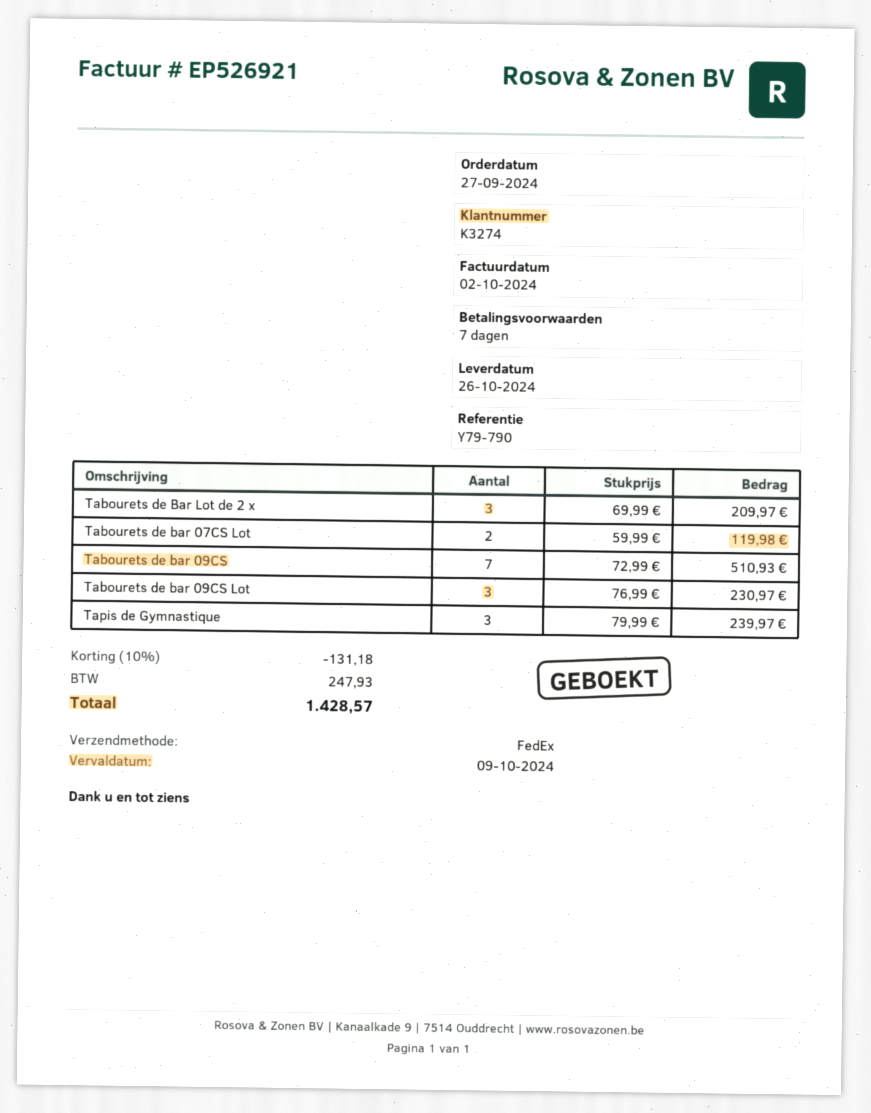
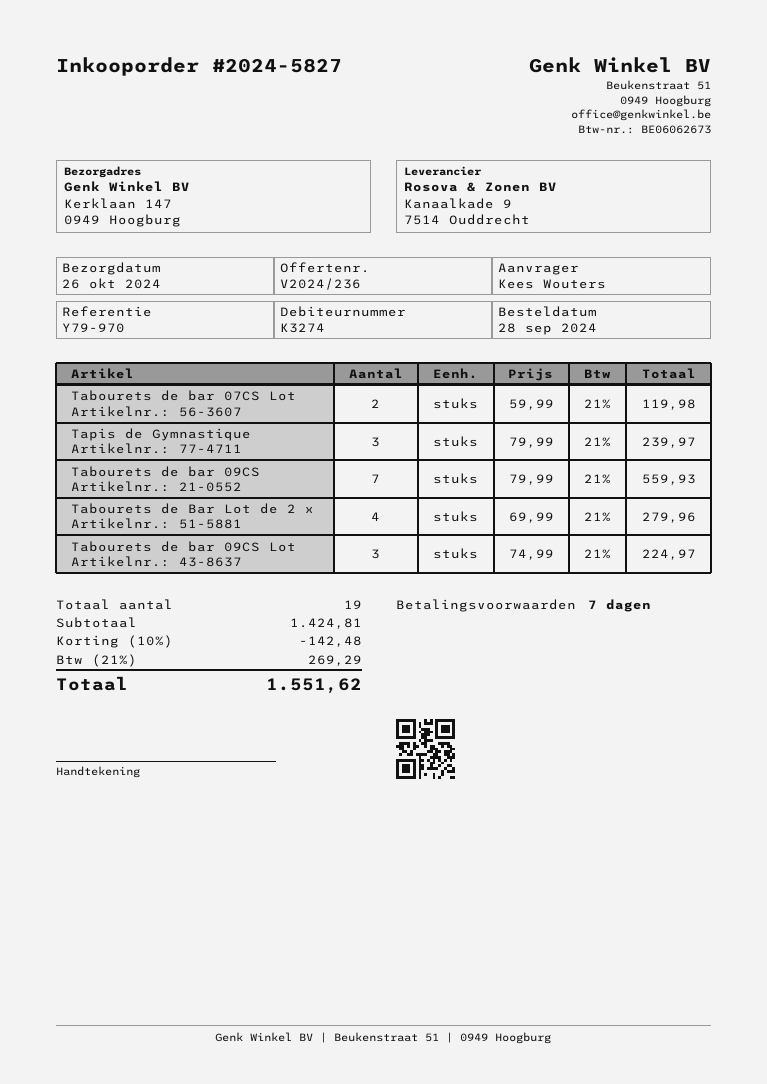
order date: 2024-09-27 -> 2024-09-28
reference: Y79-790 -> Y79-970
Tabourets de Bar Lot de 2 x: 3 x 69.99 = 209.97 -> 4 x 69.99 = 279.96
Tabourets de bar 09CS: 7 x 72.99 = 510.93 -> 7 x 79.99 = 559.93
Tabourets de bar 09CS Lot: 3 x 76.99 = 230.97 -> 3 x 74.99 = 224.97
discount: 10% = 131.18 -> 10% = 142.48
tax: 247.93 -> 269.29
total: 1428.57 -> 1551.62

